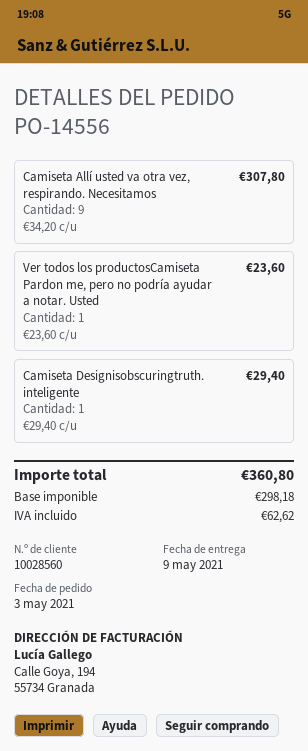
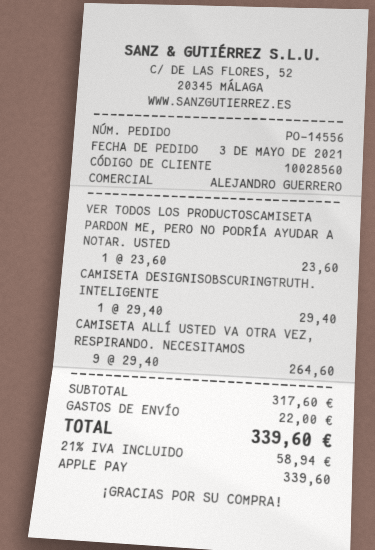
Camiseta Allí usted va otra vez, respirando. Necesitamos: 9 x 34.20 = 307.80 -> 9 x 29.40 = 264.60
shipping: none -> 22.00
tax: 62.62 -> 58.94
total: 360.80 -> 339.60

